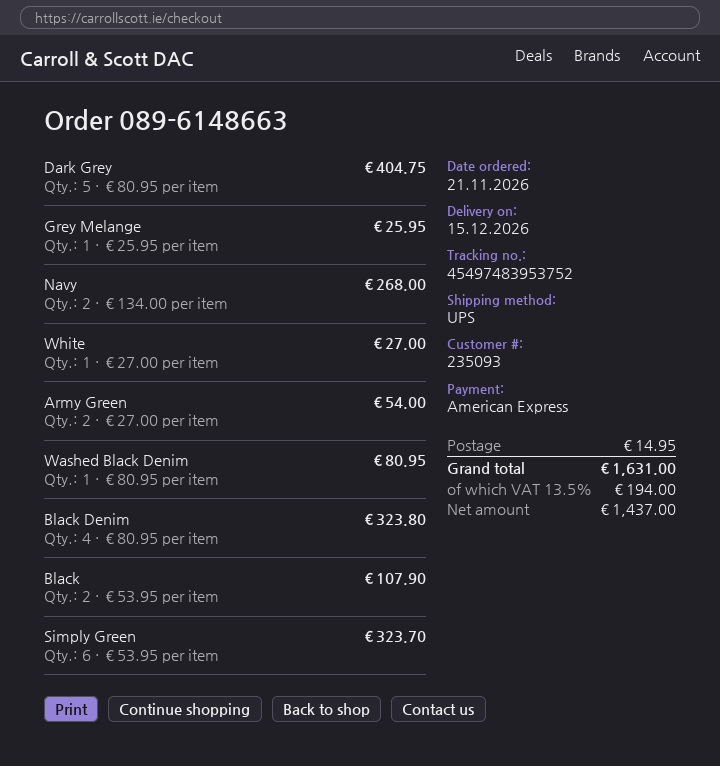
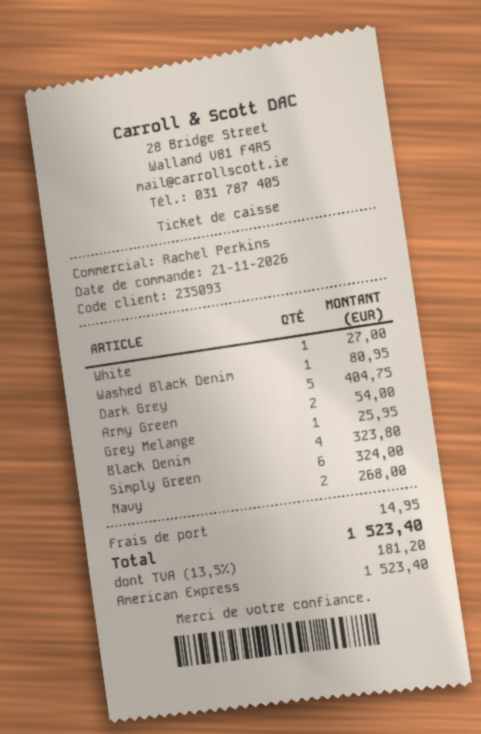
Black: 2 for 107.90 -> none
Simply Green: 6 for 323.70 -> 6 for 324.00
tax: 13.5% = 194.00 -> 13.5% = 181.20
total: 1631.00 -> 1523.40

